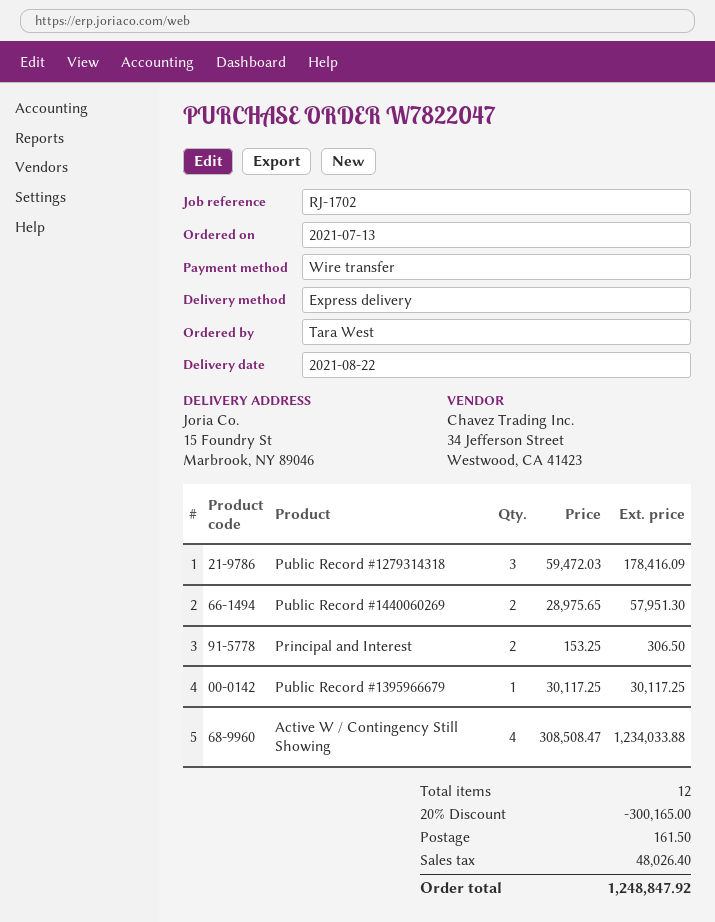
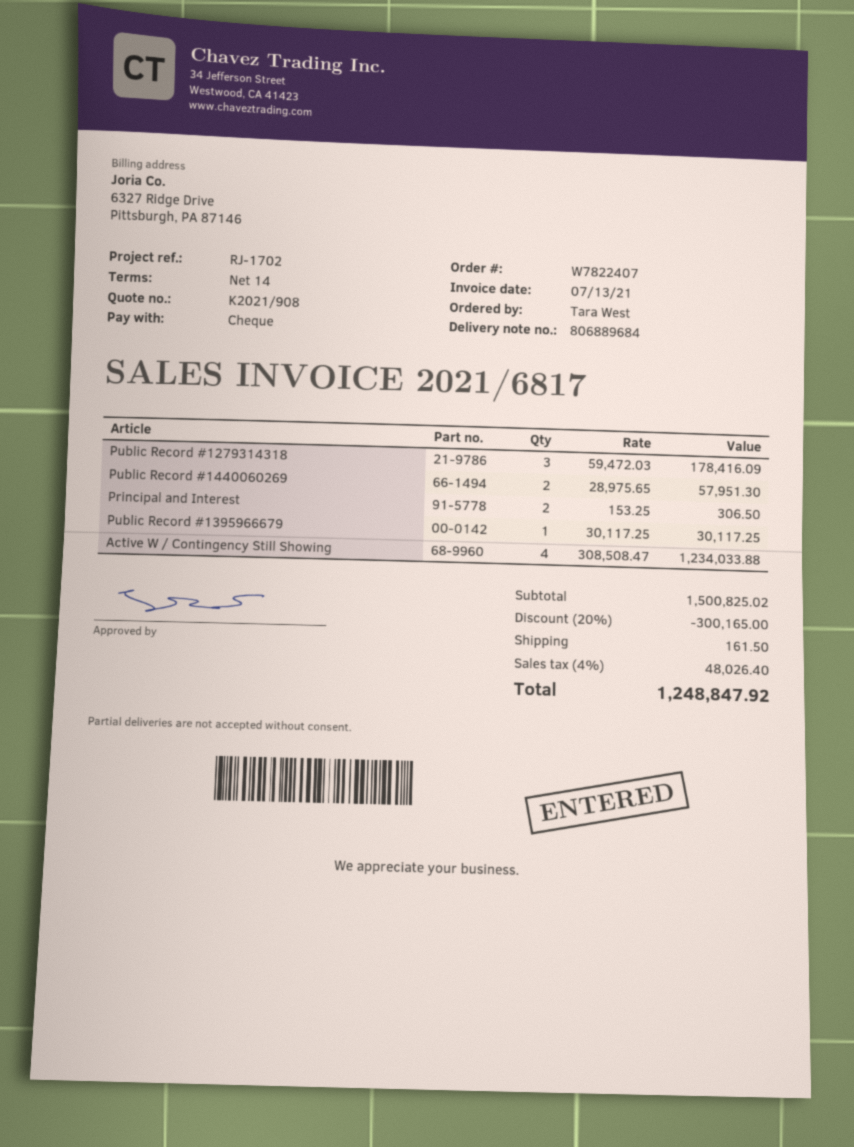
order number: W7822047 -> W7822407
payment method: bank transfer -> cheque

